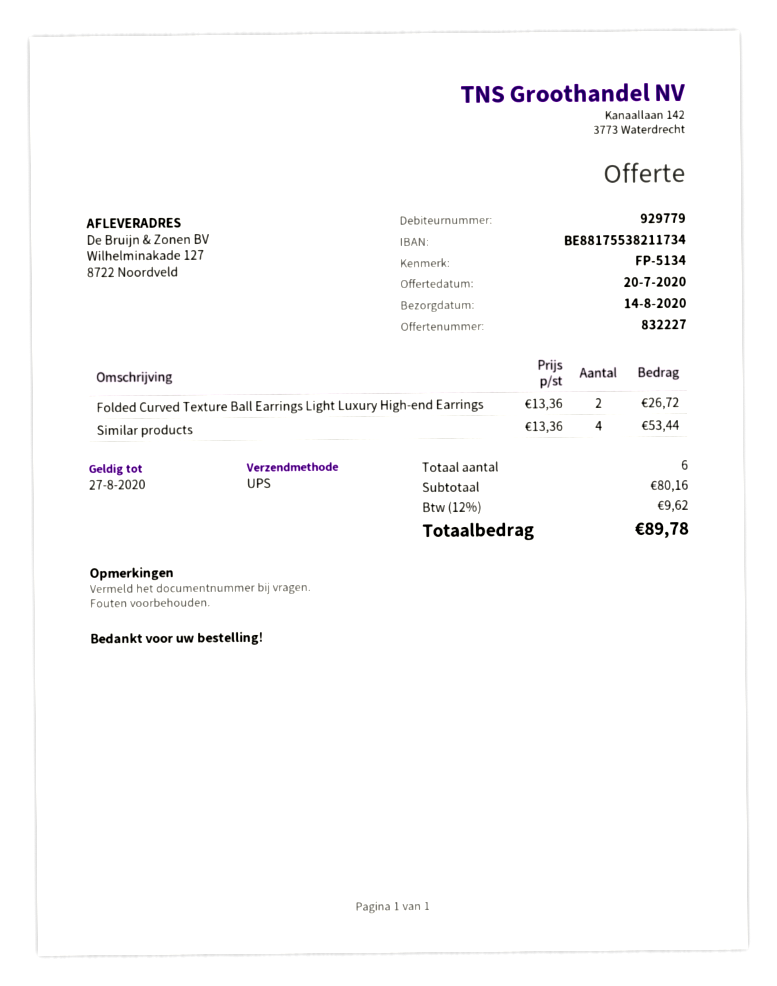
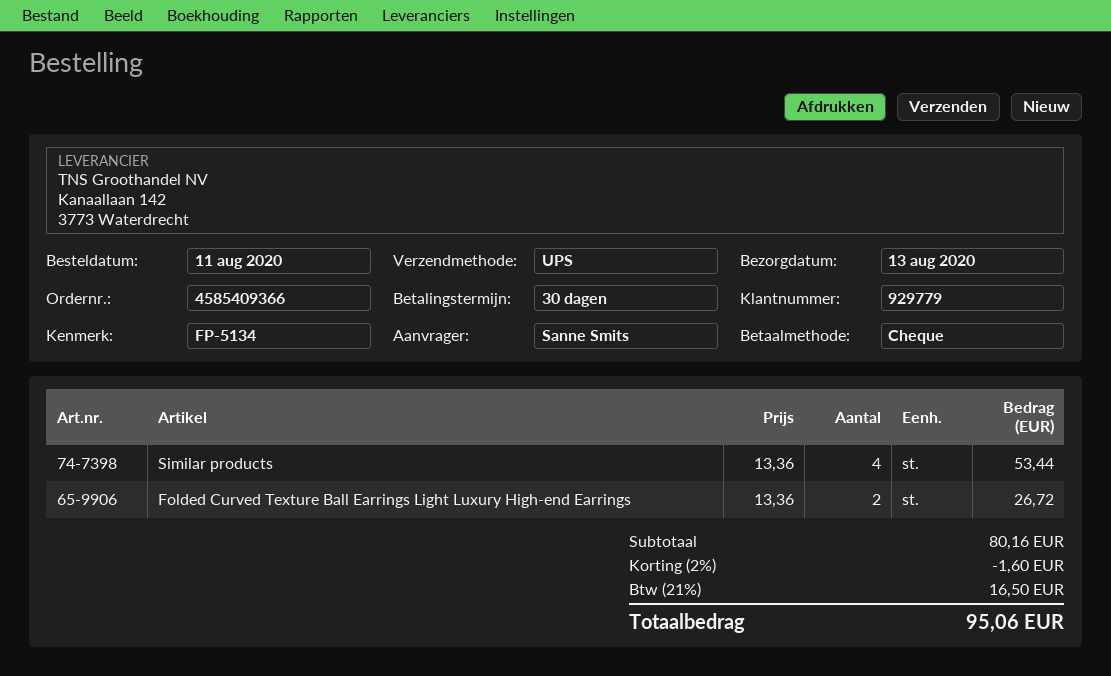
delivery date: 2020-08-14 -> 2020-08-13
discount: none -> 2% = 1.60
tax: 12% = 9.62 -> 21% = 16.50
total: 89.78 -> 95.06

